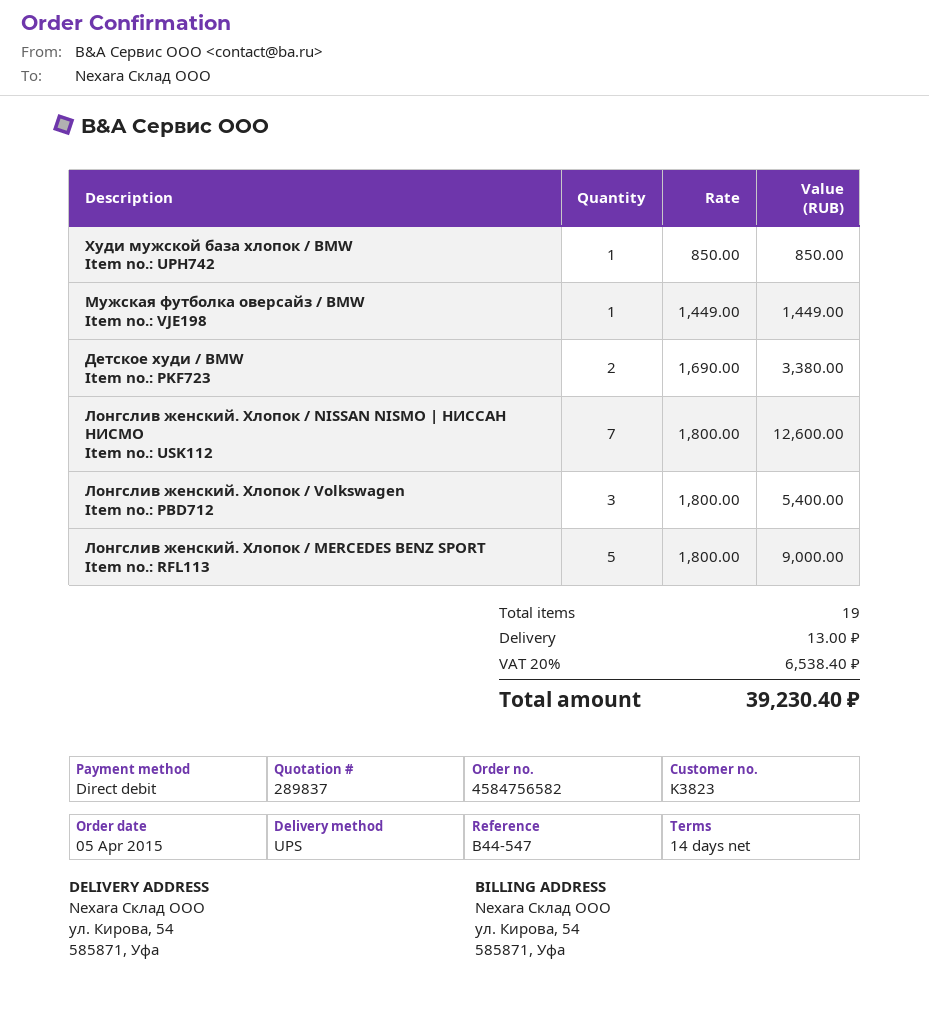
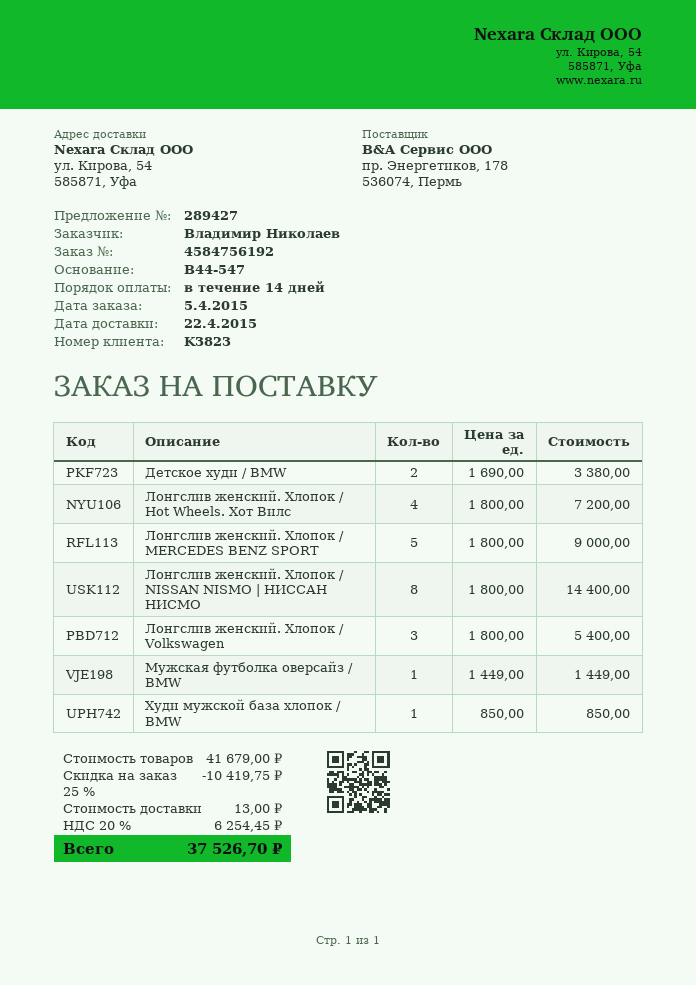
quote number: 289837 -> 289427
order number: 4584756582 -> 4584756192
Лонгслив женский. Хлопок / NISSAN NISMO | НИССАН НИСМО: 7 x 1800.00 = 12600.00 -> 8 x 1800.00 = 14400.00
Лонгслив женский. Хлопок / Hot Wheels. Хот Вилс: none -> 4 x 1800.00 = 7200.00
discount: none -> 25% = 10419.75
tax: 20% = 6538.40 -> 20% = 6254.45
total: 39230.40 -> 37526.70

